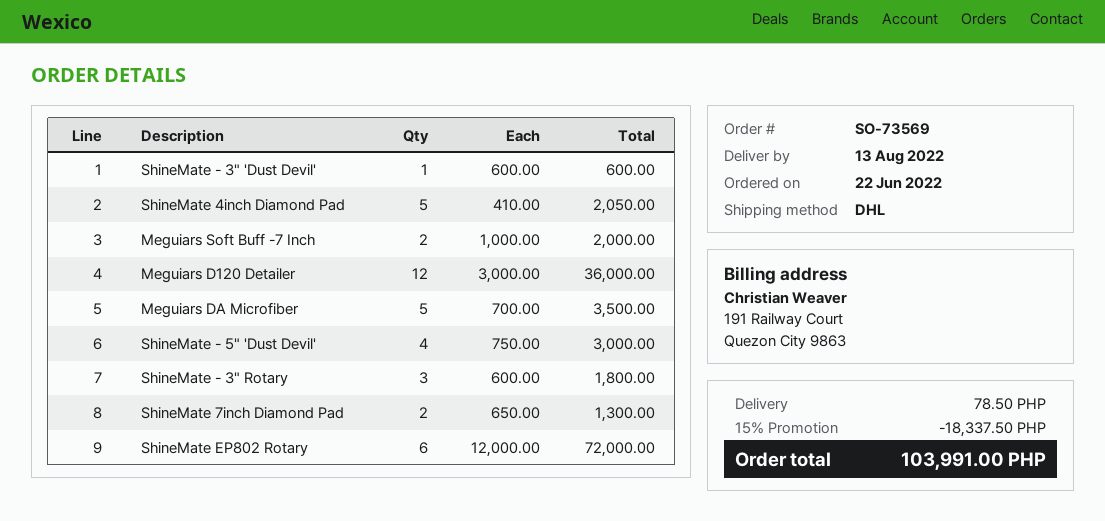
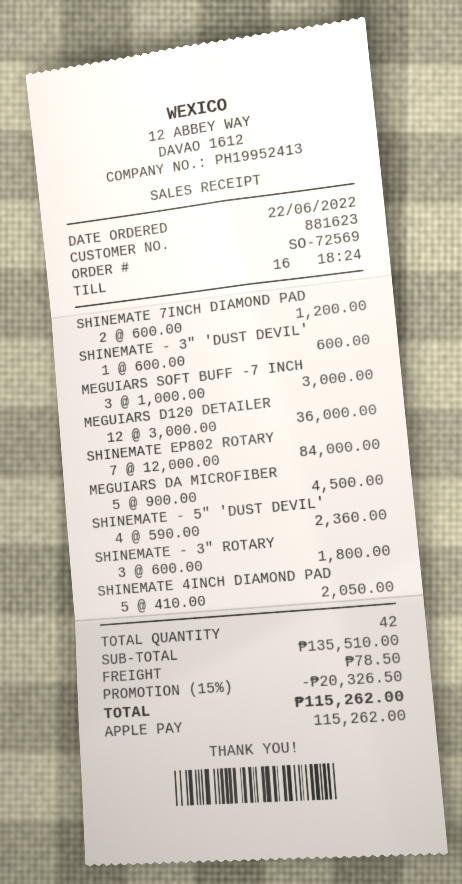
order number: SO-73569 -> SO-72569
Meguiars Soft Buff -7 Inch: 2 x 1000.00 = 2000.00 -> 3 x 1000.00 = 3000.00
Meguiars DA Microfiber: 5 x 700.00 = 3500.00 -> 5 x 900.00 = 4500.00
ShineMate - 5" 'Dust Devil': 4 x 750.00 = 3000.00 -> 4 x 590.00 = 2360.00
ShineMate 7inch Diamond Pad: 2 x 650.00 = 1300.00 -> 2 x 600.00 = 1200.00
ShineMate EP802 Rotary: 6 x 12000.00 = 72000.00 -> 7 x 12000.00 = 84000.00
discount: 15% = 18337.50 -> 15% = 20326.50
total: 103991.00 -> 115262.00

